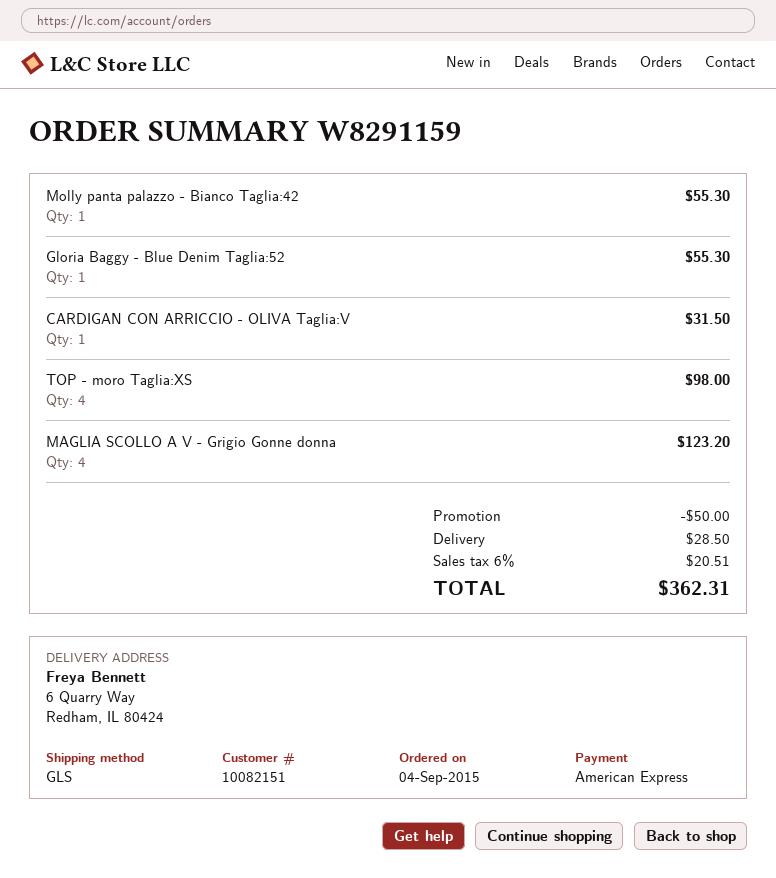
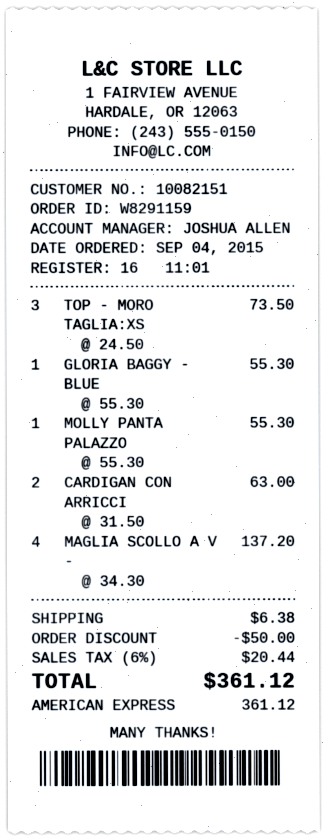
CARDIGAN CON ARRICCIO - OLIVA Taglia:V: 1 for 31.50 -> 2 for 63.00
TOP - moro Taglia:XS: 4 for 98.00 -> 3 for 73.50
MAGLIA SCOLLO A V - Grigio Gonne donna: 4 for 123.20 -> 4 for 137.20
shipping: 28.50 -> 6.38
tax: 6% = 20.51 -> 6% = 20.44
total: 362.31 -> 361.12

